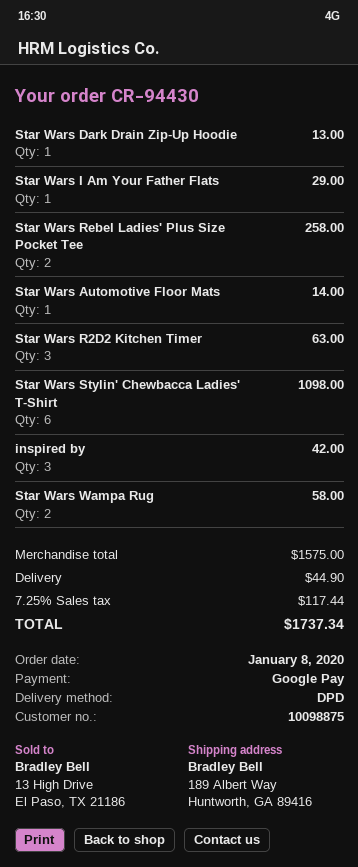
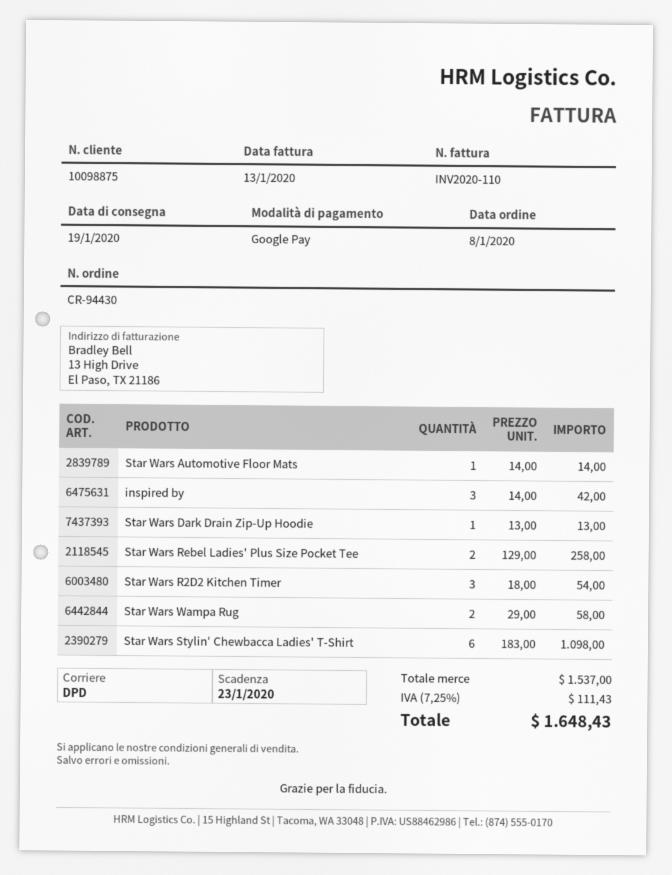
Star Wars I Am Your Father Flats: 1 for 29.00 -> none
Star Wars R2D2 Kitchen Timer: 3 for 63.00 -> 3 for 54.00
subtotal: 1575.00 -> 1537.00
shipping: 44.90 -> none
tax: 7.25% = 117.44 -> 7.25% = 111.43
total: 1737.34 -> 1648.43

